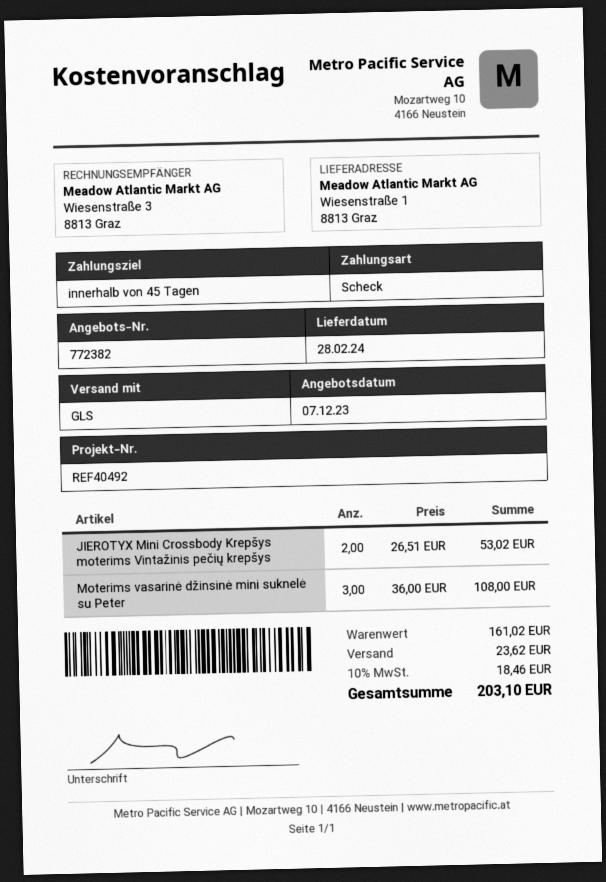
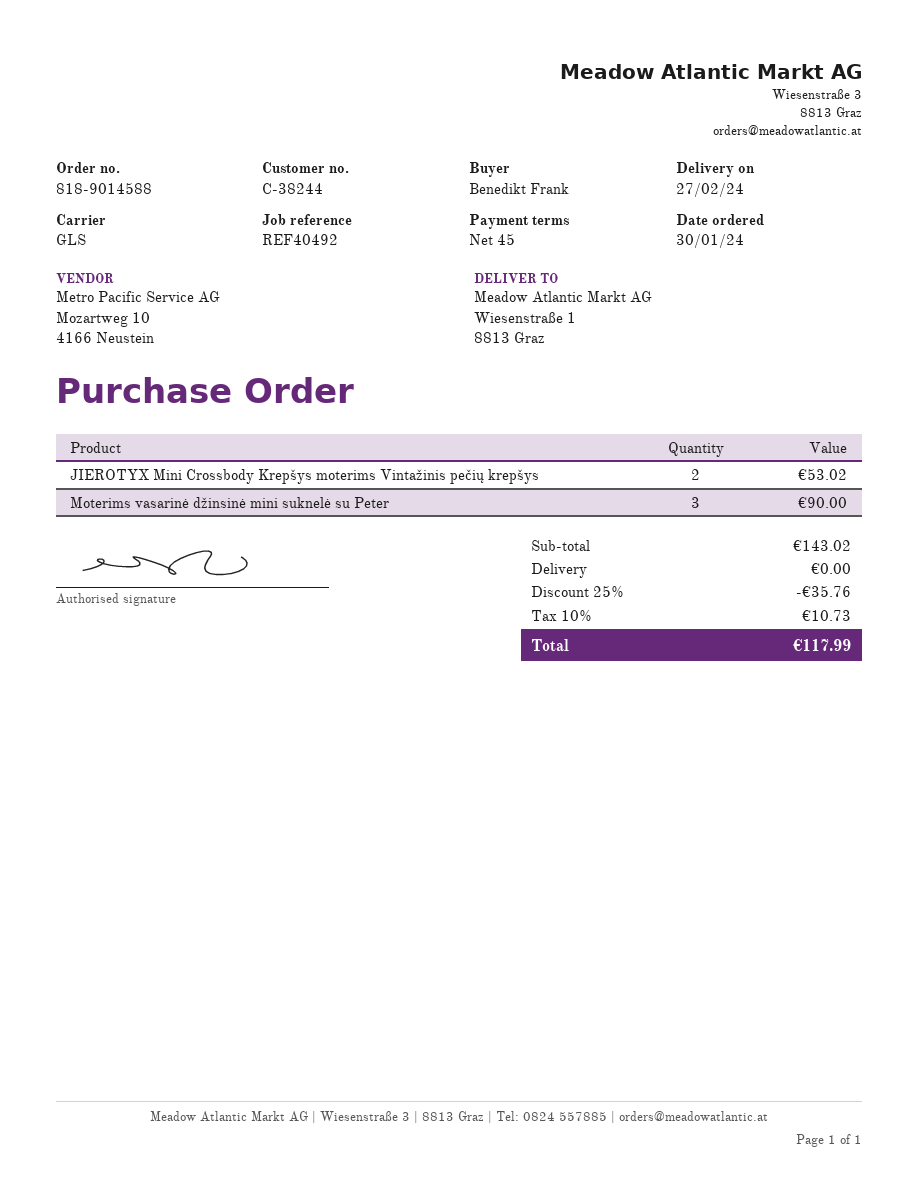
delivery date: 2024-02-28 -> 2024-02-27
Moterims vasarinė džinsinė mini suknelė su Peter: 3 for 108.00 -> 3 for 90.00
subtotal: 161.02 -> 143.02
discount: none -> 25% = 35.76
shipping: 23.62 -> 0.00
tax: 10% = 18.46 -> 10% = 10.73
total: 203.10 -> 117.99

